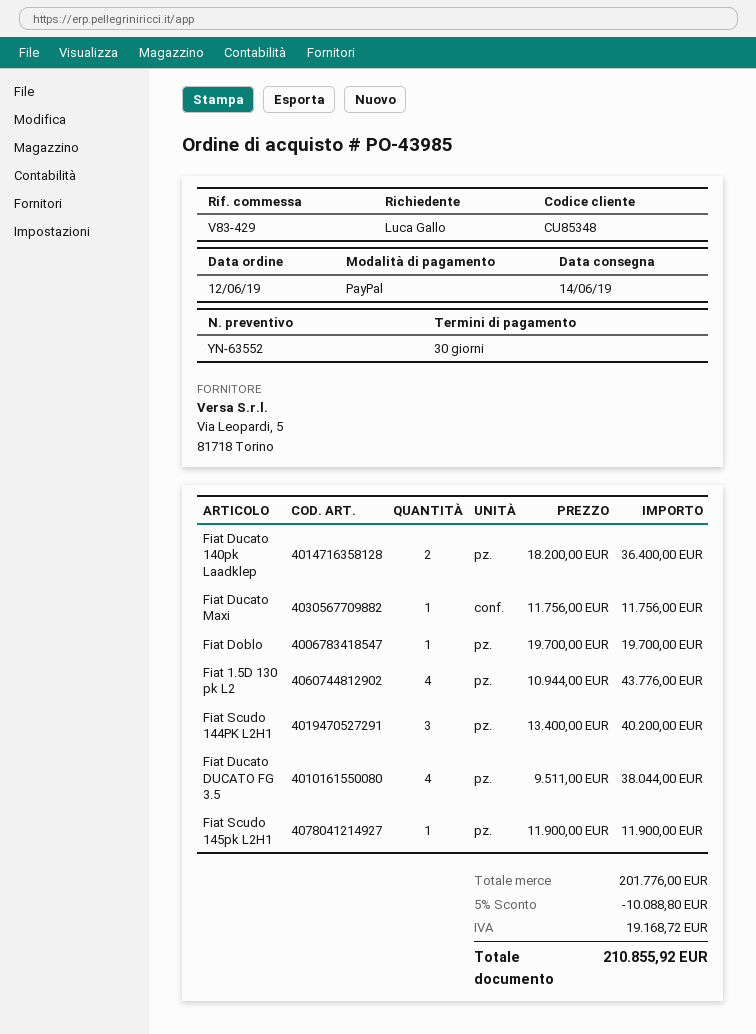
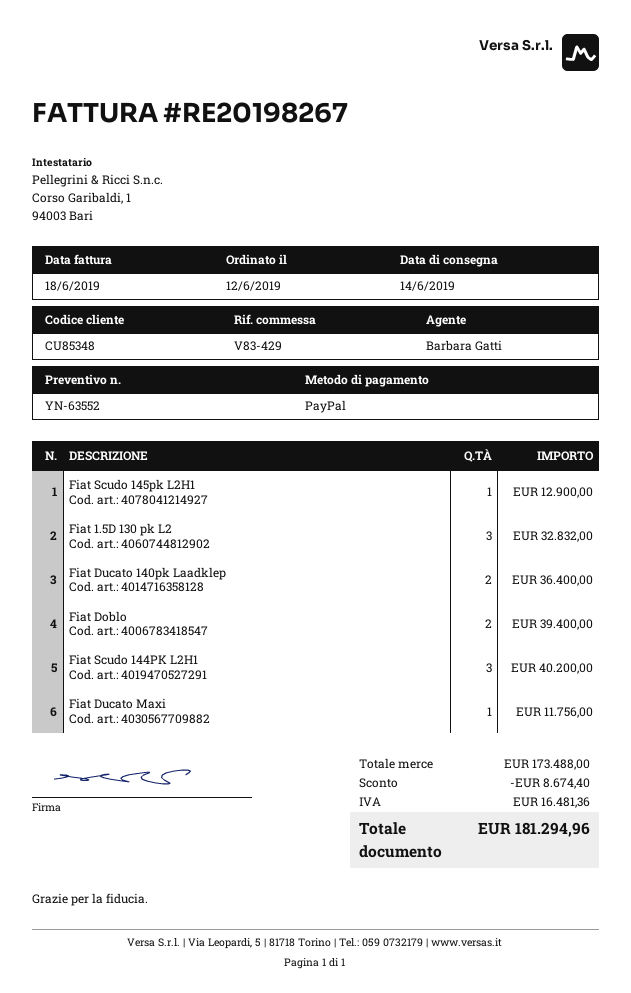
Fiat Doblo: 1 for 19700.00 -> 2 for 39400.00
Fiat 1.5D 130 pk L2: 4 for 43776.00 -> 3 for 32832.00
Fiat Ducato DUCATO FG 3.5: 4 for 38044.00 -> none
Fiat Scudo 145pk L2H1: 1 for 11900.00 -> 1 for 12900.00
subtotal: 201776.00 -> 173488.00
discount: 10088.80 -> 8674.40
tax: 19168.72 -> 16481.36
total: 210855.92 -> 181294.96

